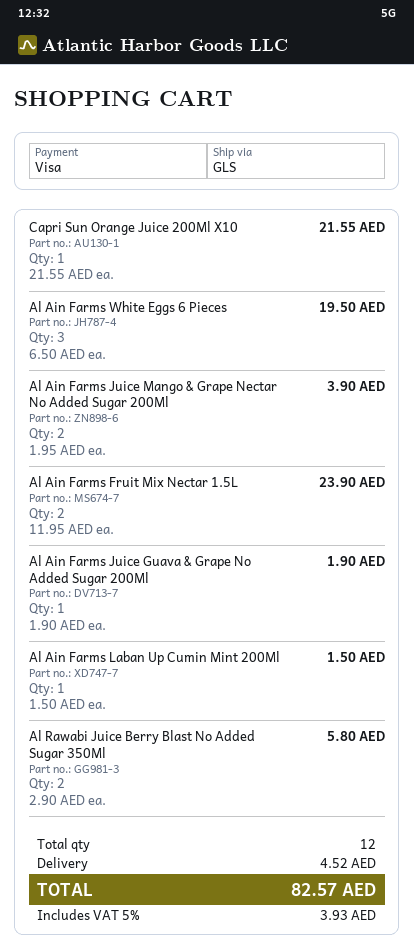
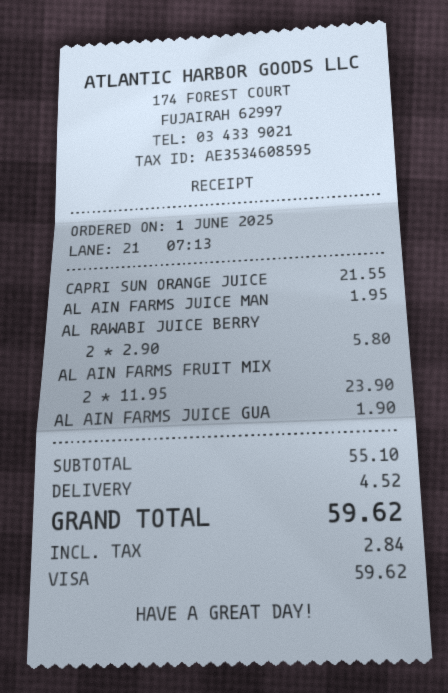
Al Ain Farms White Eggs 6 Pieces: 3 x 6.50 = 19.50 -> none
Al Ain Farms Juice Mango & Grape Nectar No Added Sugar 200Ml: 2 x 1.95 = 3.90 -> 1 x 1.95 = 1.95
Al Ain Farms Laban Up Cumin Mint 200Ml: 1 x 1.50 = 1.50 -> none
tax: 3.93 -> 2.84
total: 82.57 -> 59.62

